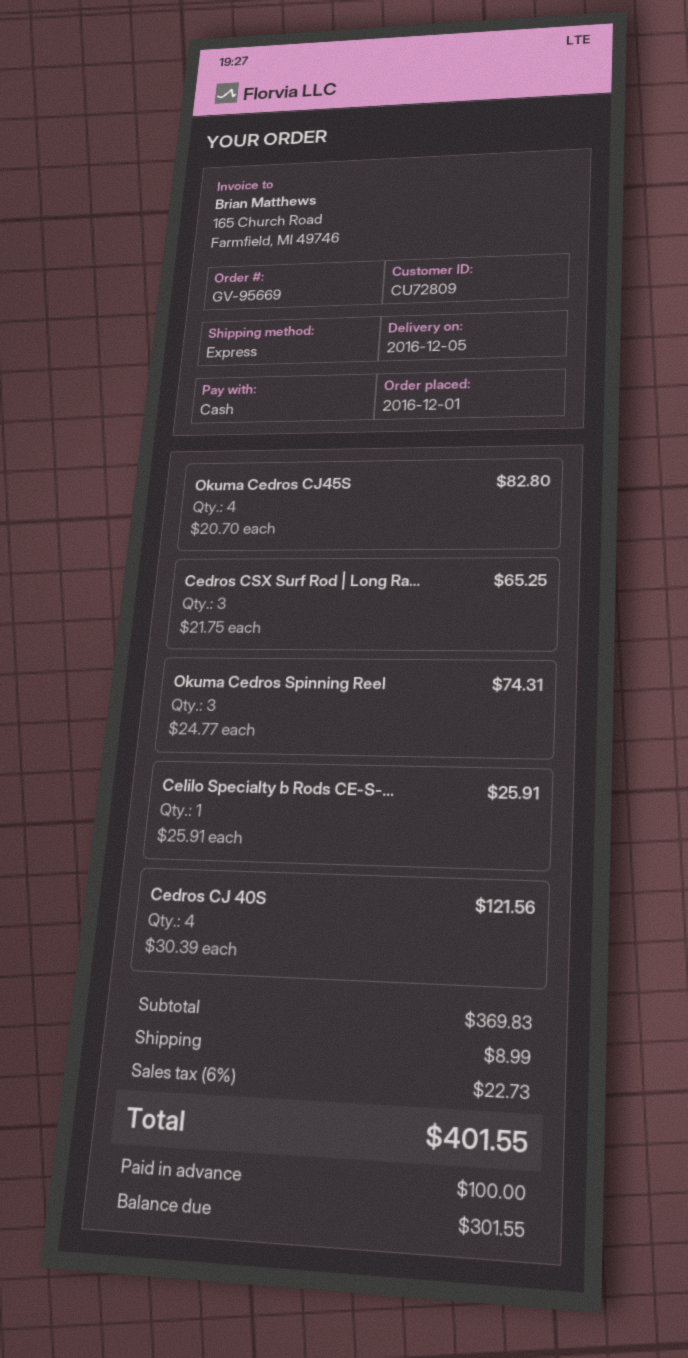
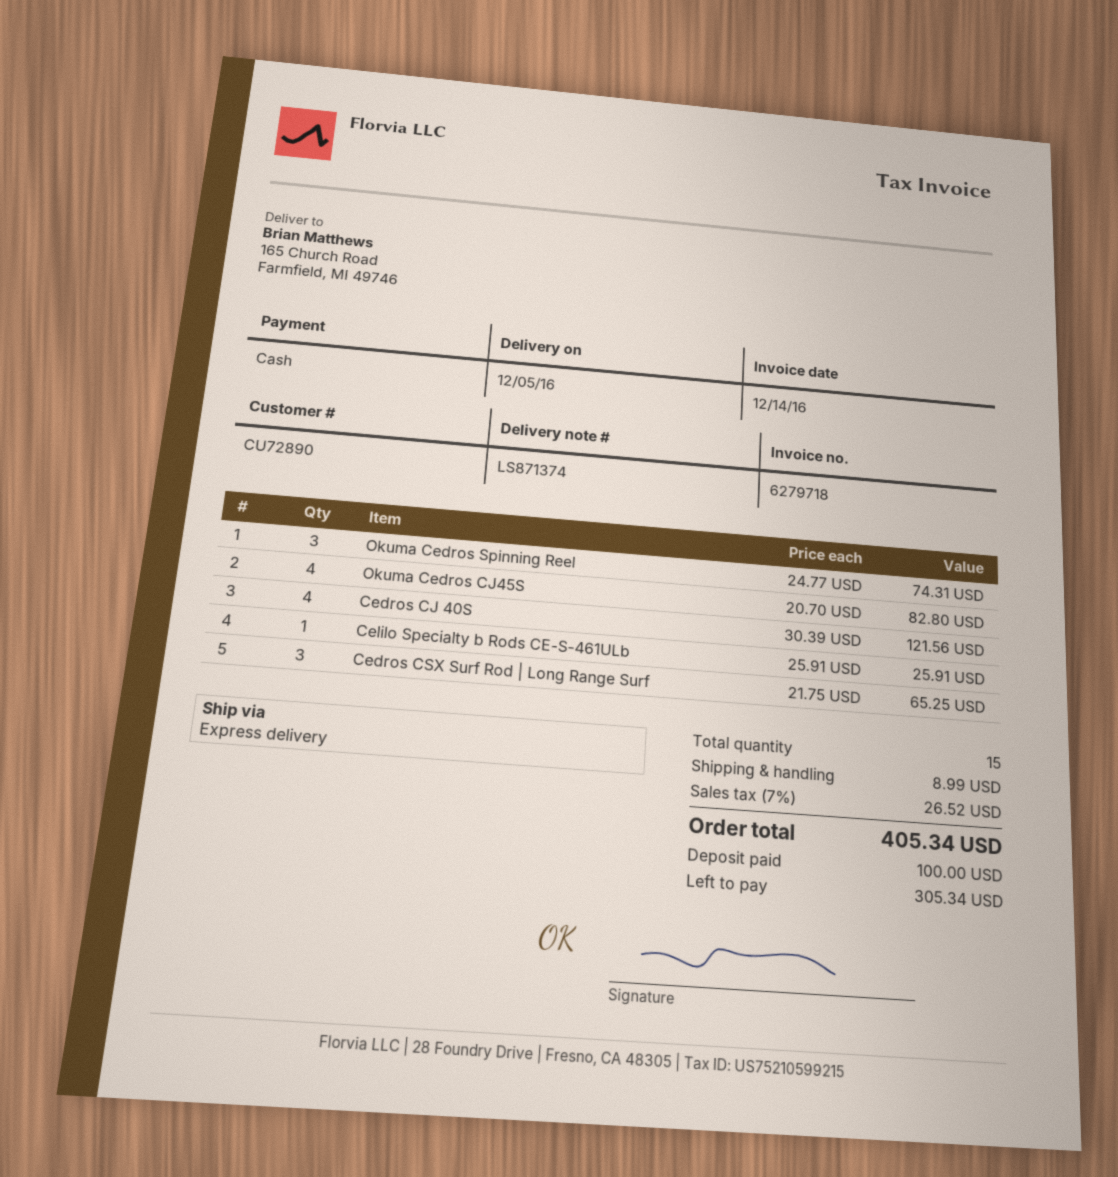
customer number: CU72809 -> CU72890
tax: 6% = 22.73 -> 7% = 26.52
total: 401.55 -> 405.34
balance: 301.55 -> 305.34

